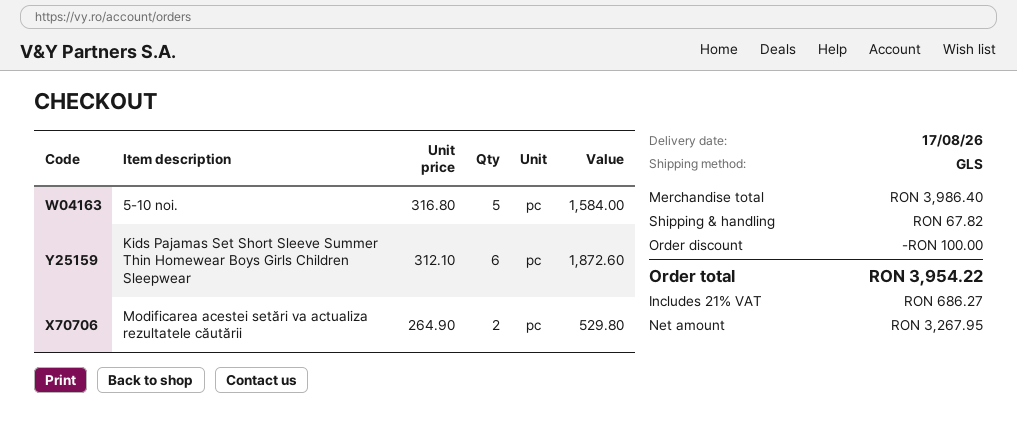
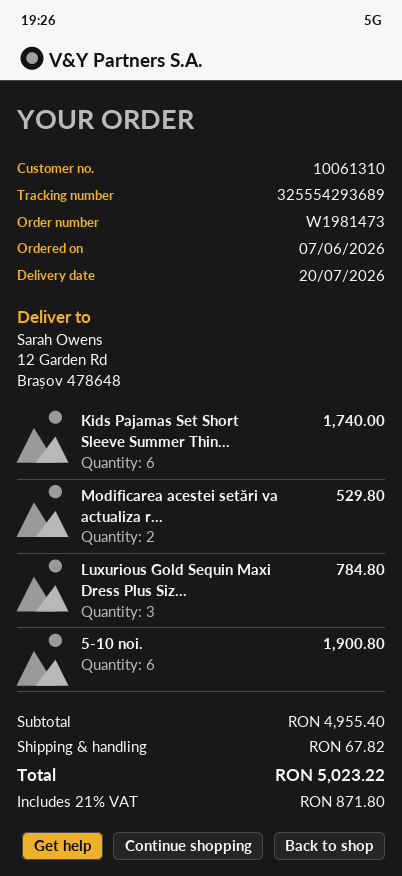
delivery date: 2026-08-17 -> 2026-07-20
5-10 noi.: 5 for 1584.00 -> 6 for 1900.80
Kids Pajamas Set Short Sleeve Summer Thin Homewear Boys Girls Children Sleepwear: 6 for 1872.60 -> 6 for 1740.00
Luxurious Gold Sequin Maxi Dress Plus Siz...: none -> 3 for 784.80
subtotal: 3986.40 -> 4955.40
discount: 100.00 -> none
tax: 21% = 686.27 -> 21% = 871.80
total: 3954.22 -> 5023.22

